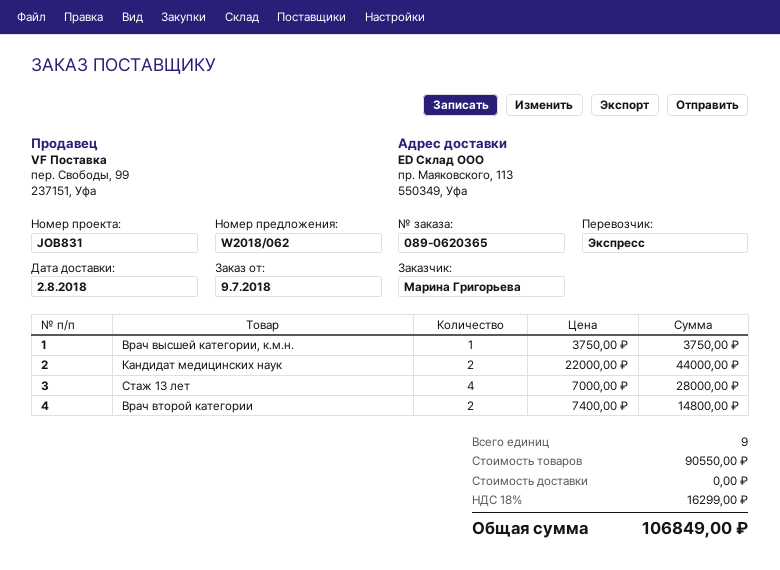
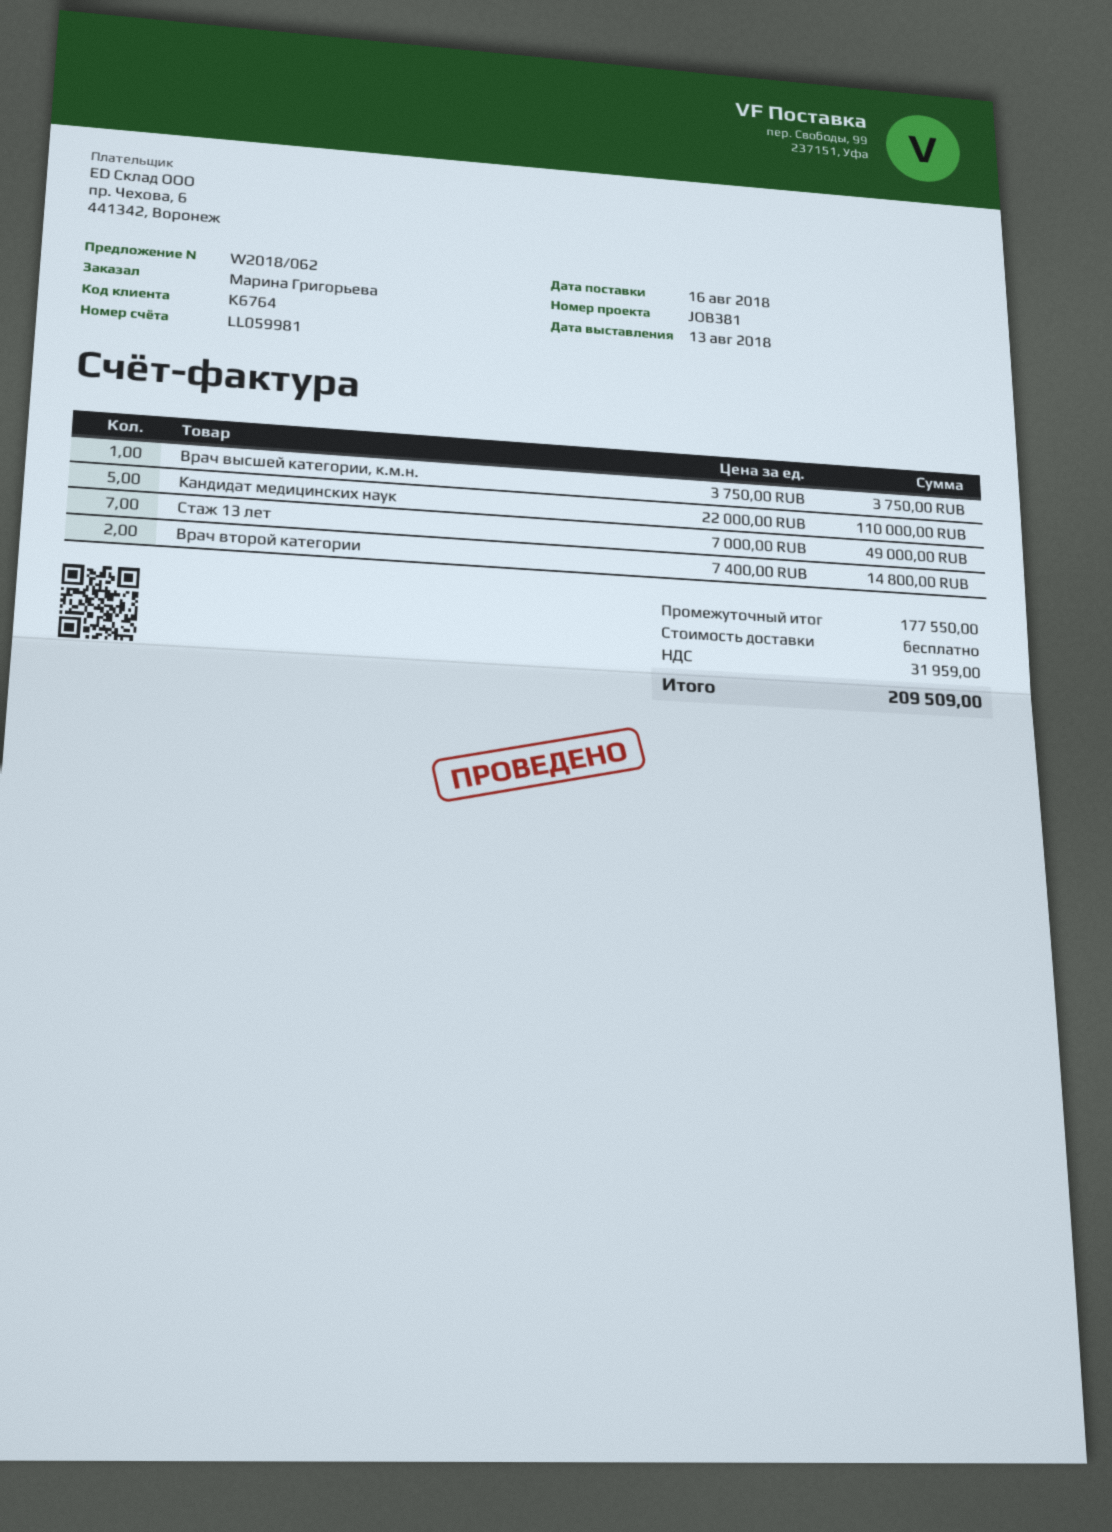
delivery date: 2018-08-02 -> 2018-08-16
reference: JOB831 -> JOB381
Кандидат медицинских наук: 2 x 22000.00 = 44000.00 -> 5 x 22000.00 = 110000.00
Стаж 13 лет: 4 x 7000.00 = 28000.00 -> 7 x 7000.00 = 49000.00
subtotal: 90550.00 -> 177550.00
tax: 16299.00 -> 31959.00
total: 106849.00 -> 209509.00

